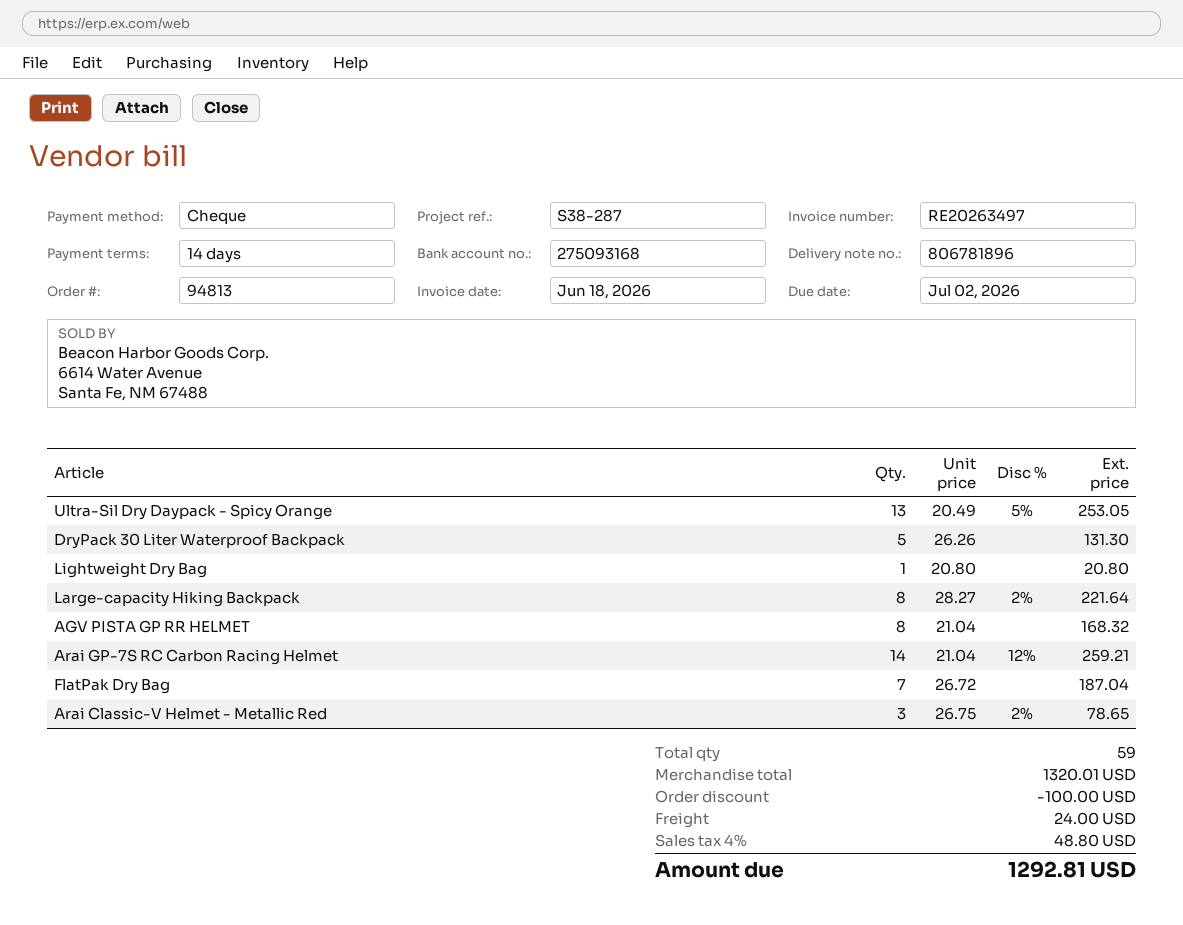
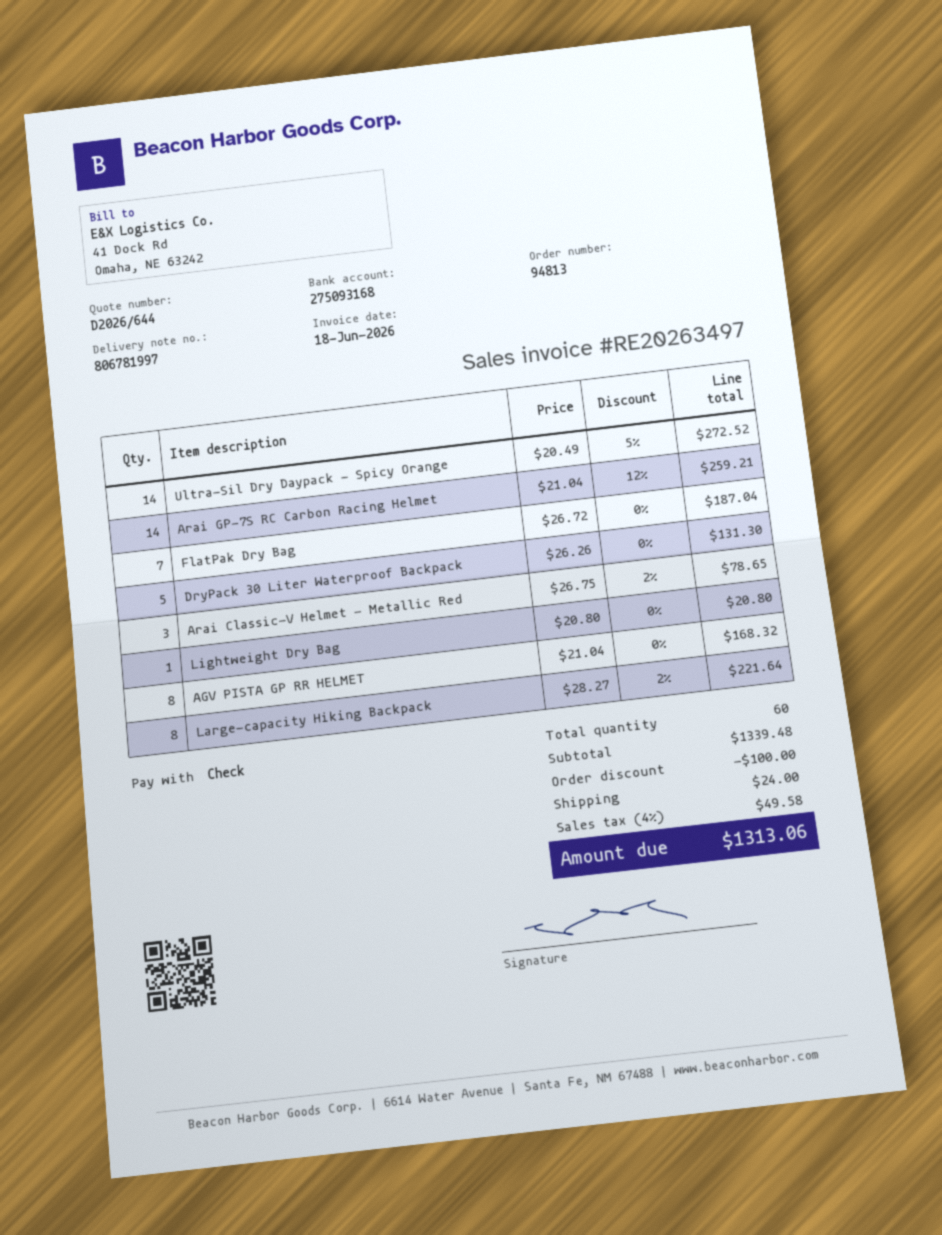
delivery note number: 806781896 -> 806781997
Ultra-Sil Dry Daypack - Spicy Orange: 13 x 20.49 - 5% = 253.05 -> 14 x 20.49 - 5% = 272.52
total quantity: 59 -> 60
subtotal: 1320.01 -> 1339.48
tax: 4% = 48.80 -> 4% = 49.58
total: 1292.81 -> 1313.06

